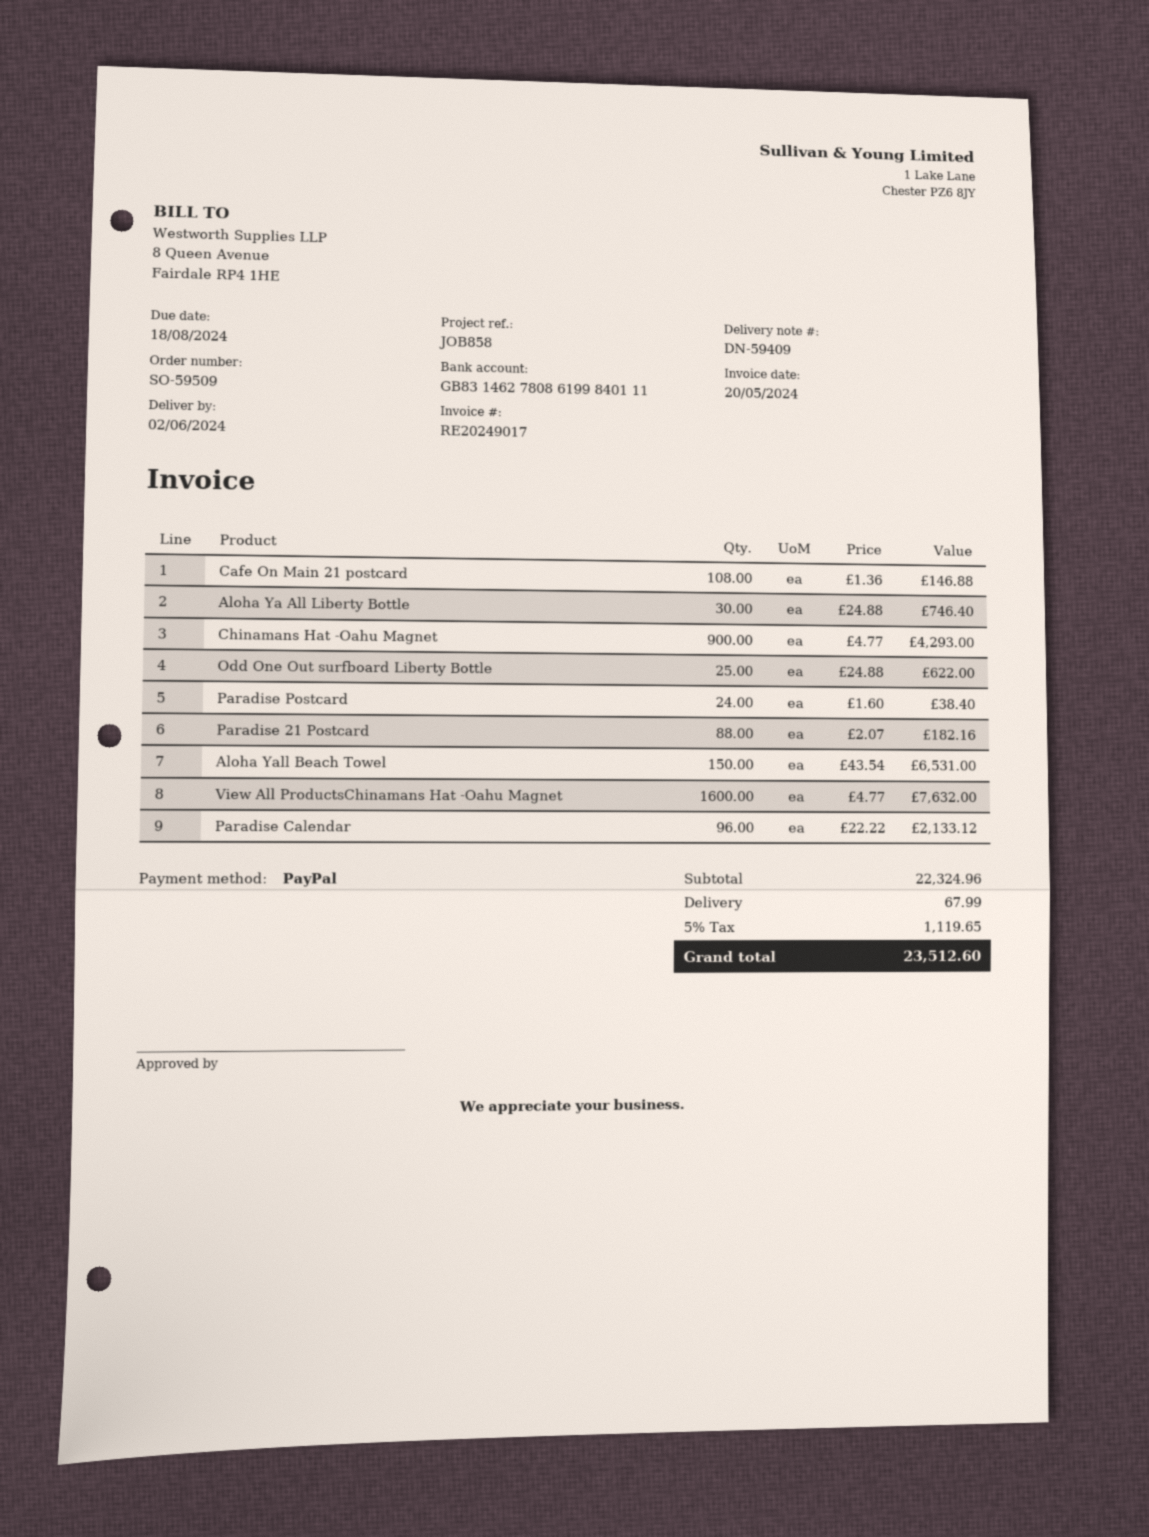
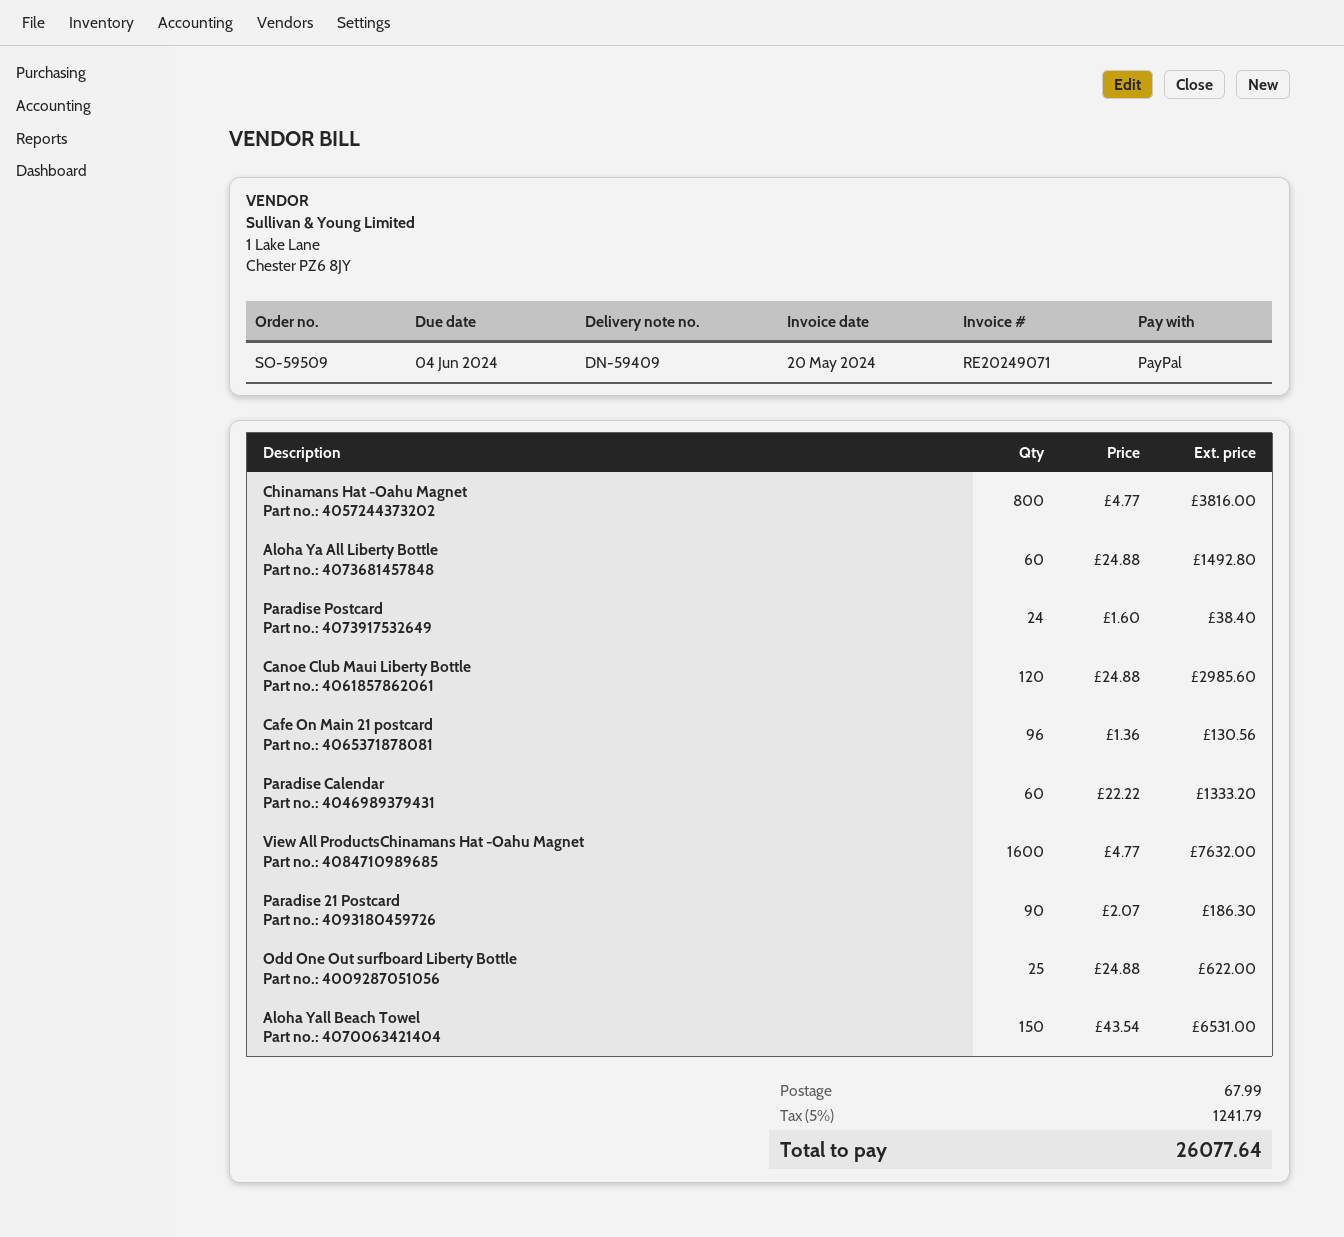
invoice number: RE20249017 -> RE20249071
due date: 2024-08-18 -> 2024-06-04
Cafe On Main 21 postcard: 108 x 1.36 = 146.88 -> 96 x 1.36 = 130.56
Aloha Ya All Liberty Bottle: 30 x 24.88 = 746.40 -> 60 x 24.88 = 1492.80
Chinamans Hat -Oahu Magnet: 900 x 4.77 = 4293.00 -> 800 x 4.77 = 3816.00
Paradise 21 Postcard: 88 x 2.07 = 182.16 -> 90 x 2.07 = 186.30
Paradise Calendar: 96 x 22.22 = 2133.12 -> 60 x 22.22 = 1333.20
Canoe Club Maui Liberty Bottle: none -> 120 x 24.88 = 2985.60
tax: 5% = 1119.65 -> 5% = 1241.79
total: 23512.60 -> 26077.64

